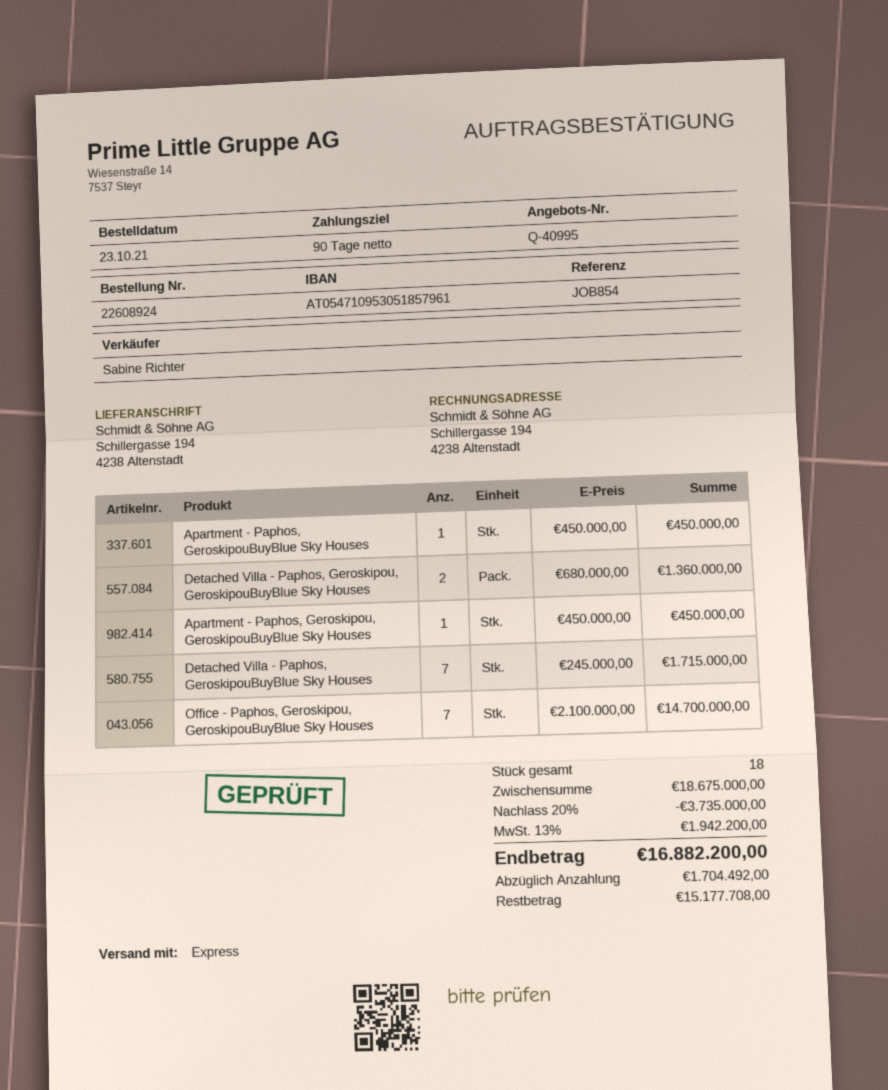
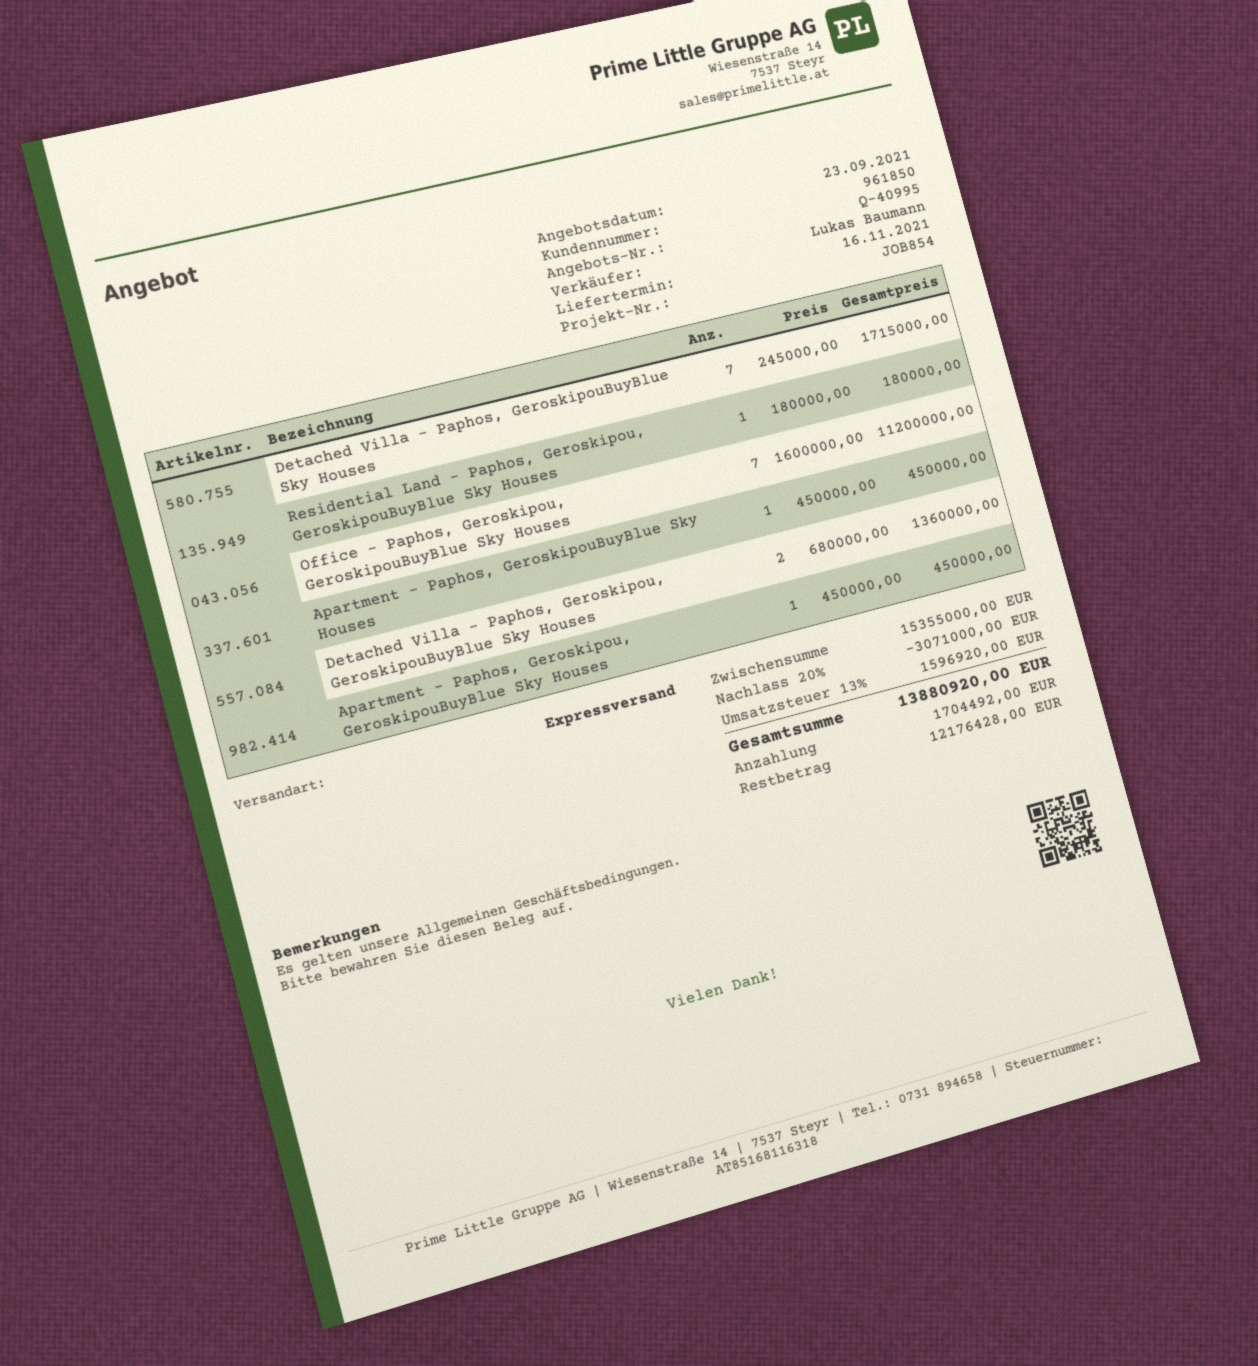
sales rep: Sabine Richter -> Lukas Baumann
Office - Paphos, Geroskipou, GeroskipouBuyBlue Sky Houses: 7 x 2100000.00 = 14700000.00 -> 7 x 1600000.00 = 11200000.00
Residential Land - Paphos, Geroskipou, GeroskipouBuyBlue Sky Houses: none -> 1 x 180000.00 = 180000.00
subtotal: 18675000.00 -> 15355000.00
discount: 20% = 3735000.00 -> 20% = 3071000.00
tax: 13% = 1942200.00 -> 13% = 1596920.00
total: 16882200.00 -> 13880920.00
balance: 15177708.00 -> 12176428.00

